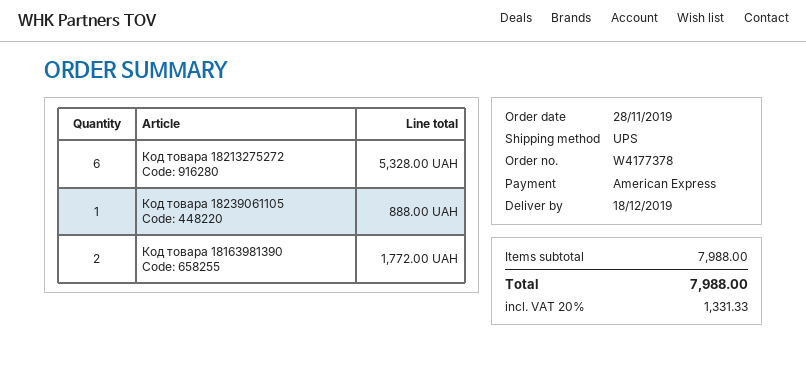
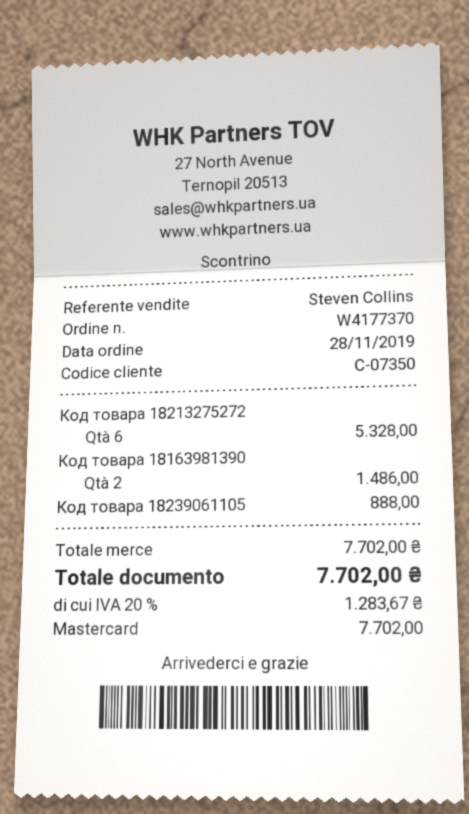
order number: W4177378 -> W4177370
payment method: American Express -> Mastercard
Код товара 18163981390: 2 for 1772.00 -> 2 for 1486.00
subtotal: 7988.00 -> 7702.00
tax: 20% = 1331.33 -> 20% = 1283.67
total: 7988.00 -> 7702.00

